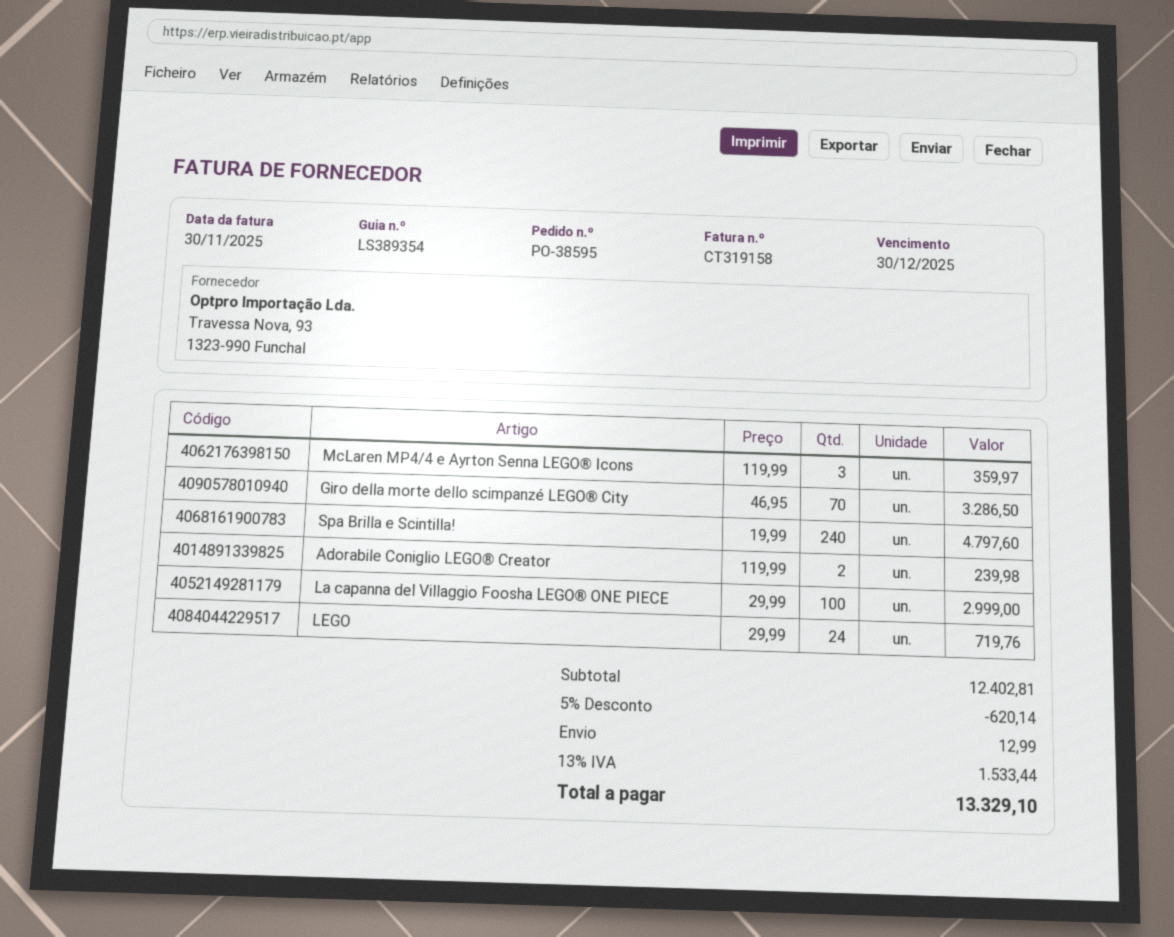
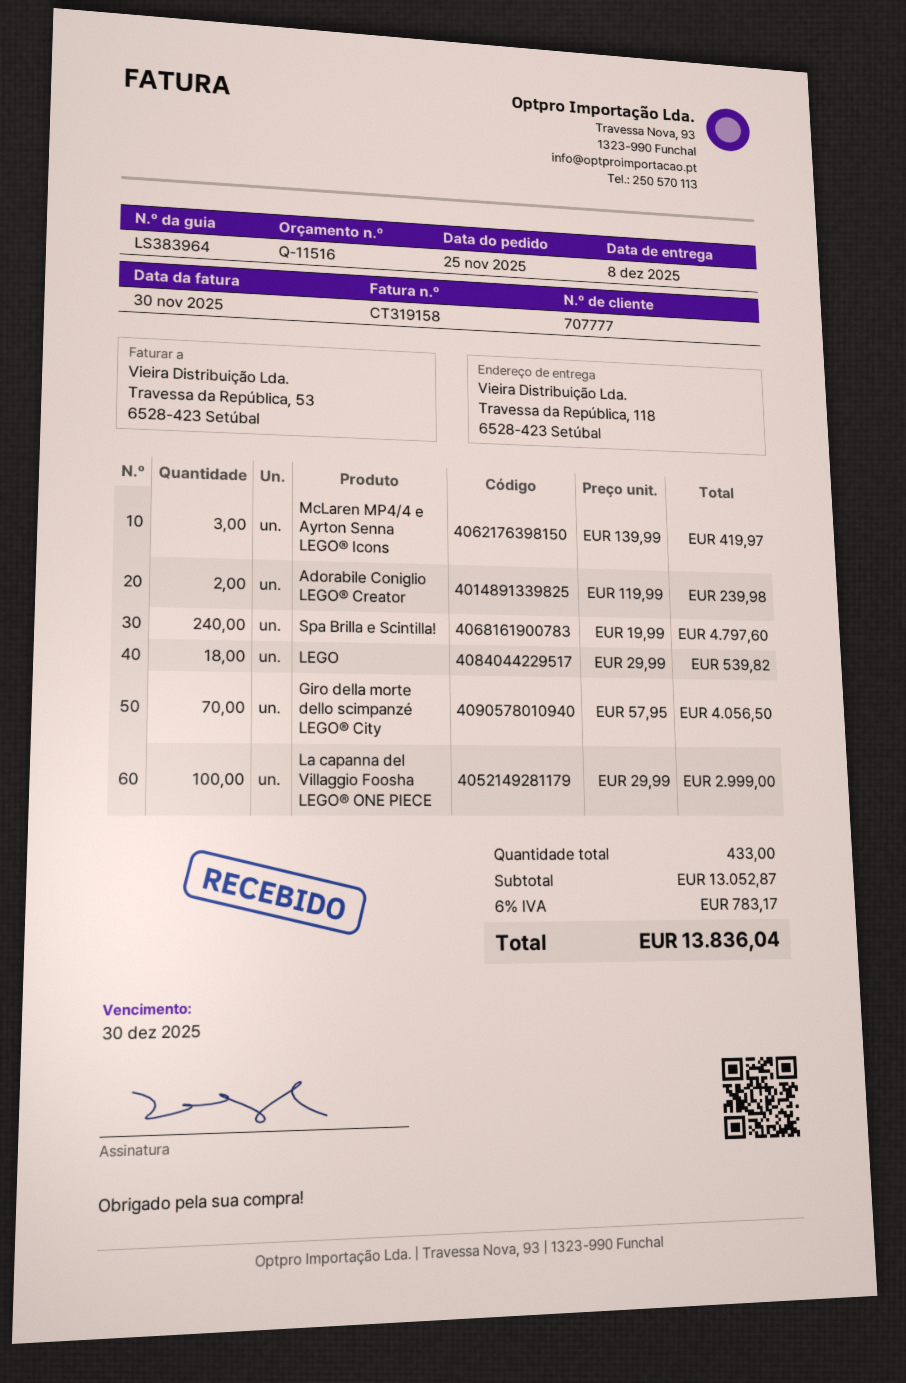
delivery note number: LS389354 -> LS383964
McLaren MP4/4 e Ayrton Senna LEGO® Icons: 3 x 119.99 = 359.97 -> 3 x 139.99 = 419.97
Giro della morte dello scimpanzé LEGO® City: 70 x 46.95 = 3286.50 -> 70 x 57.95 = 4056.50
LEGO: 24 x 29.99 = 719.76 -> 18 x 29.99 = 539.82
subtotal: 12402.81 -> 13052.87
discount: 5% = 620.14 -> none
shipping: 12.99 -> none
tax: 13% = 1533.44 -> 6% = 783.17
total: 13329.10 -> 13836.04

